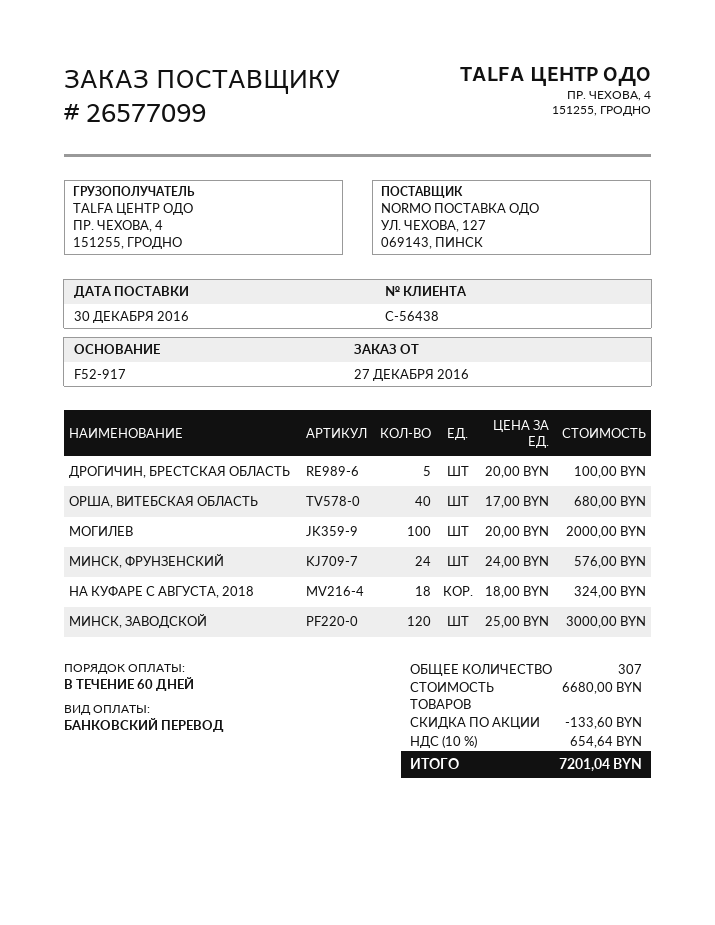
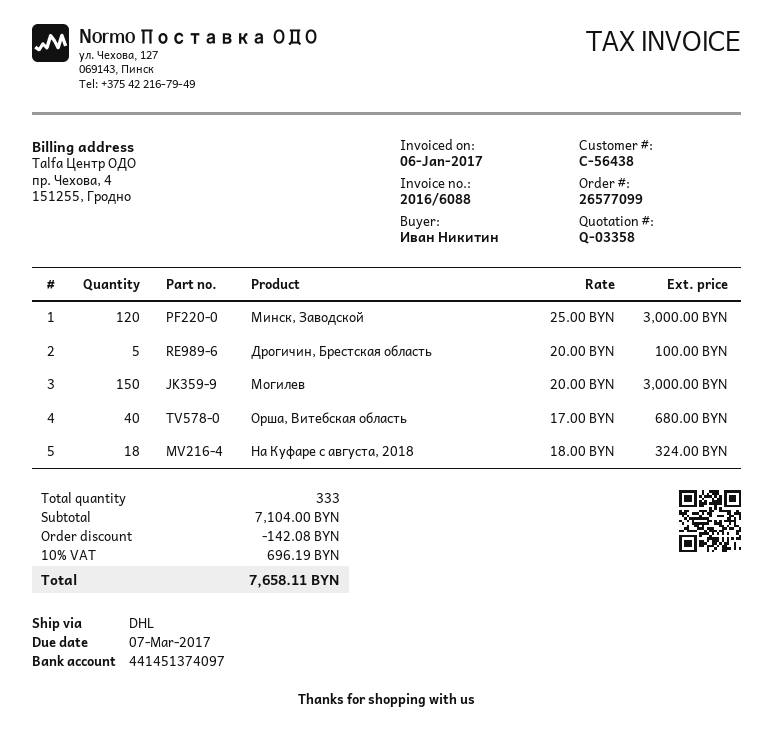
МОГИЛЕВ: 100 x 20.00 = 2000.00 -> 150 x 20.00 = 3000.00
МИНСК, ФРУНЗЕНСКИЙ: 24 x 24.00 = 576.00 -> none
total quantity: 307 -> 333
subtotal: 6680.00 -> 7104.00
discount: 133.60 -> 142.08
tax: 10% = 654.64 -> 10% = 696.19
total: 7201.04 -> 7658.11

